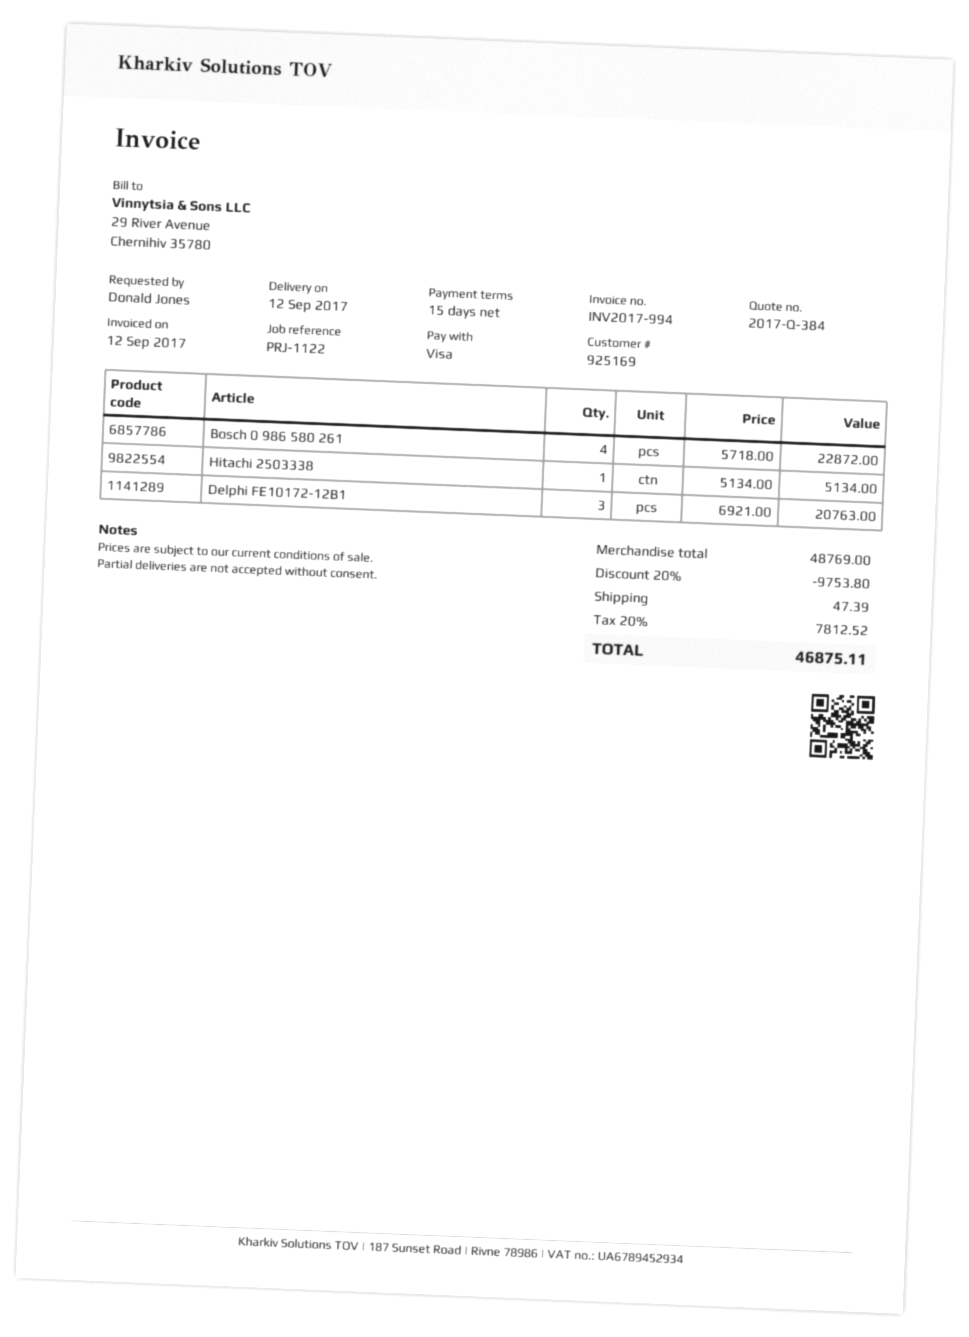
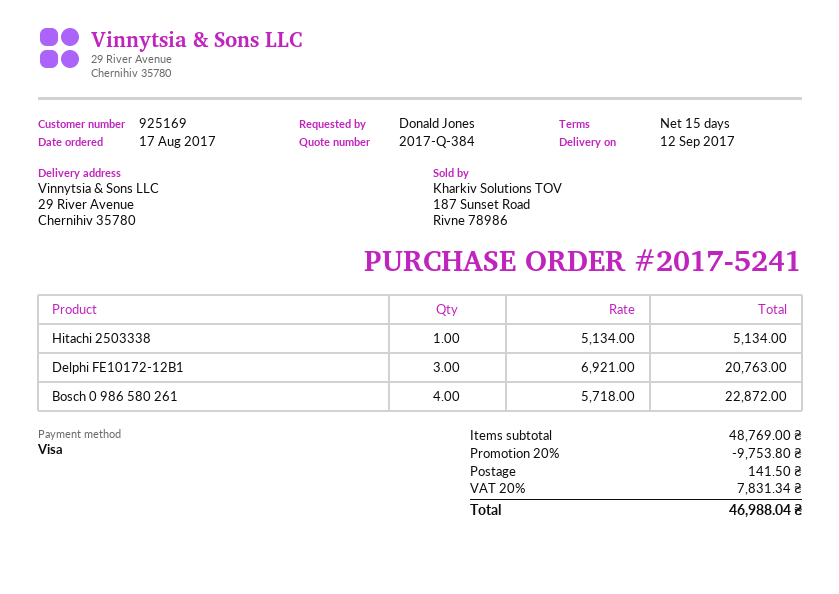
shipping: 47.39 -> 141.50
tax: 20% = 7812.52 -> 20% = 7831.34
total: 46875.11 -> 46988.04

